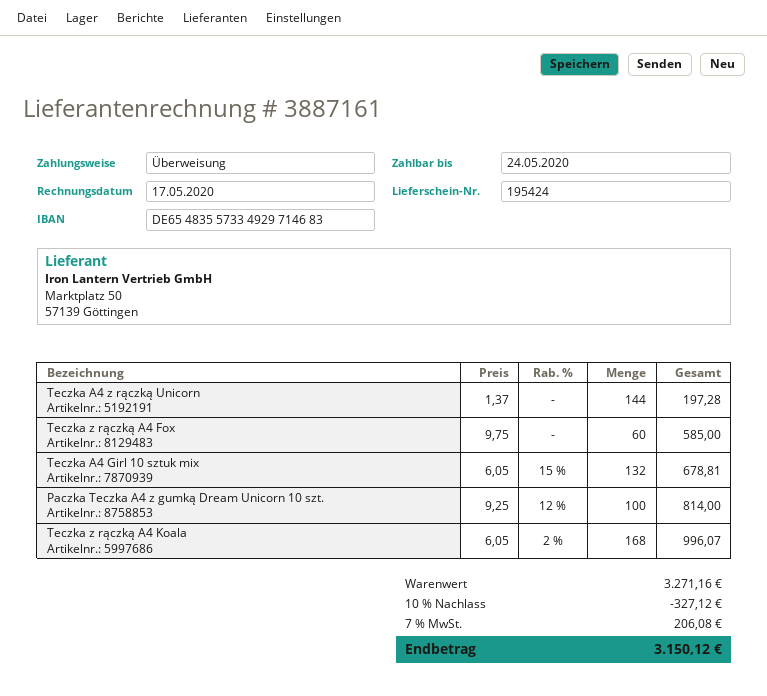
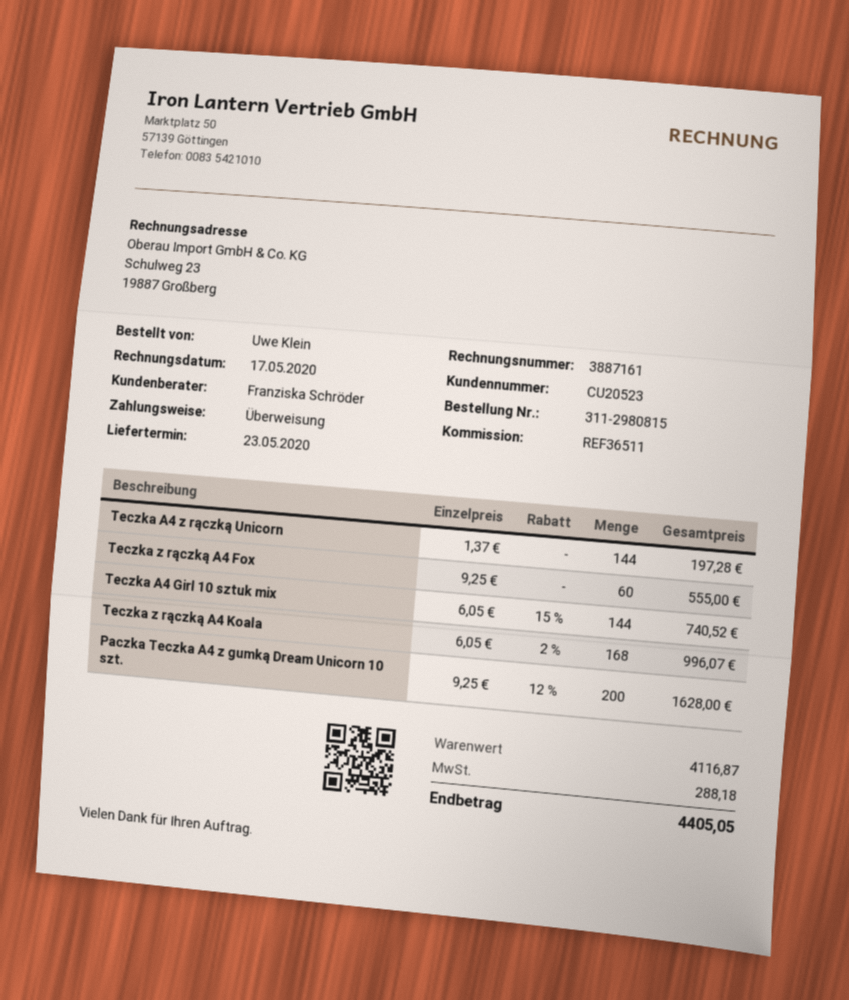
Teczka z rączką A4 Fox: 60 x 9.75 = 585.00 -> 60 x 9.25 = 555.00
Teczka A4 Girl 10 sztuk mix: 132 x 6.05 - 15% = 678.81 -> 144 x 6.05 - 15% = 740.52
Paczka Teczka A4 z gumką Dream Unicorn 10 szt.: 100 x 9.25 - 12% = 814.00 -> 200 x 9.25 - 12% = 1628.00
subtotal: 3271.16 -> 4116.87
discount: 10% = 327.12 -> none
tax: 206.08 -> 288.18
total: 3150.12 -> 4405.05

